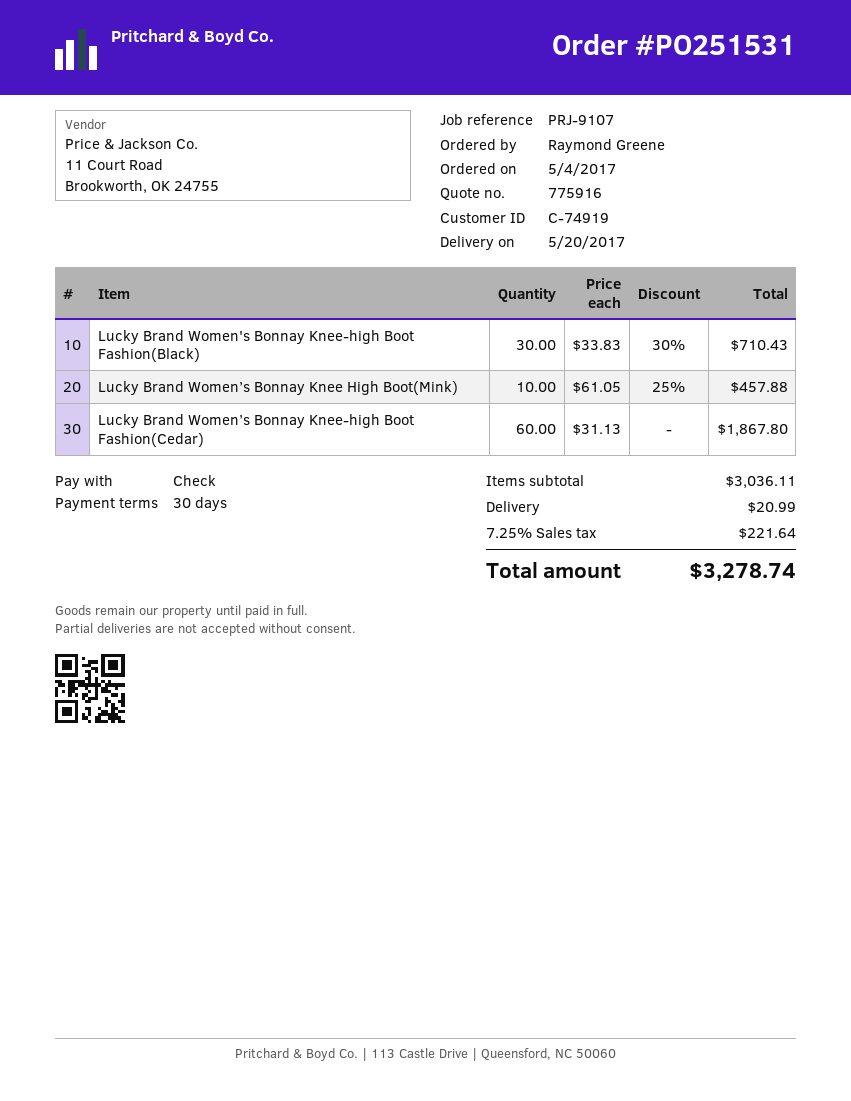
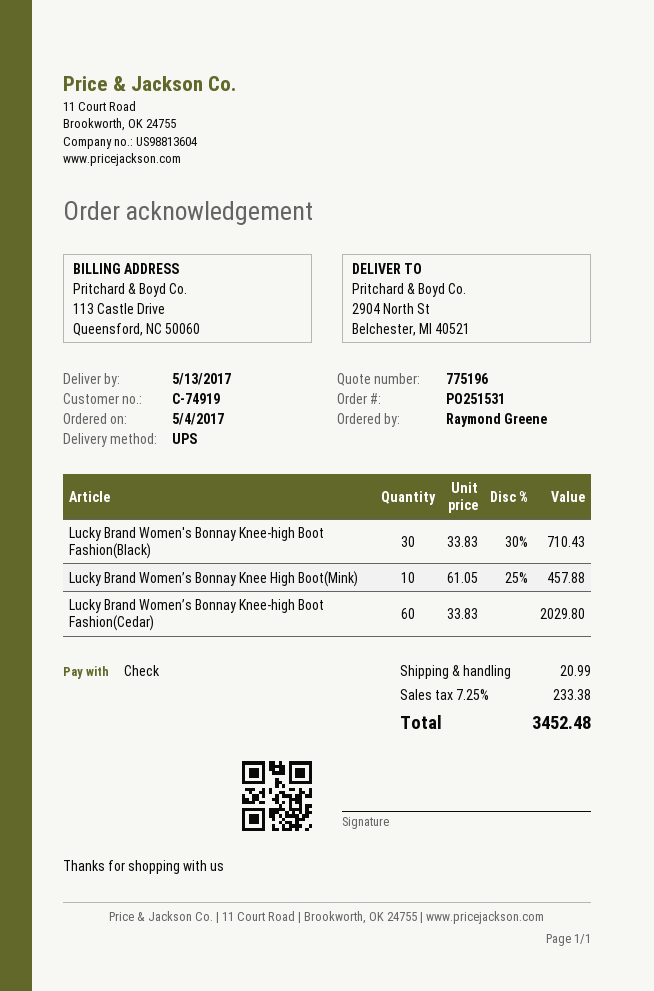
quote number: 775916 -> 775196
delivery date: 2017-05-20 -> 2017-05-13
Lucky Brand Women’s Bonnay Knee-high Boot Fashion(Cedar): 60 x 31.13 = 1867.80 -> 60 x 33.83 = 2029.80
tax: 7.25% = 221.64 -> 7.25% = 233.38
total: 3278.74 -> 3452.48

